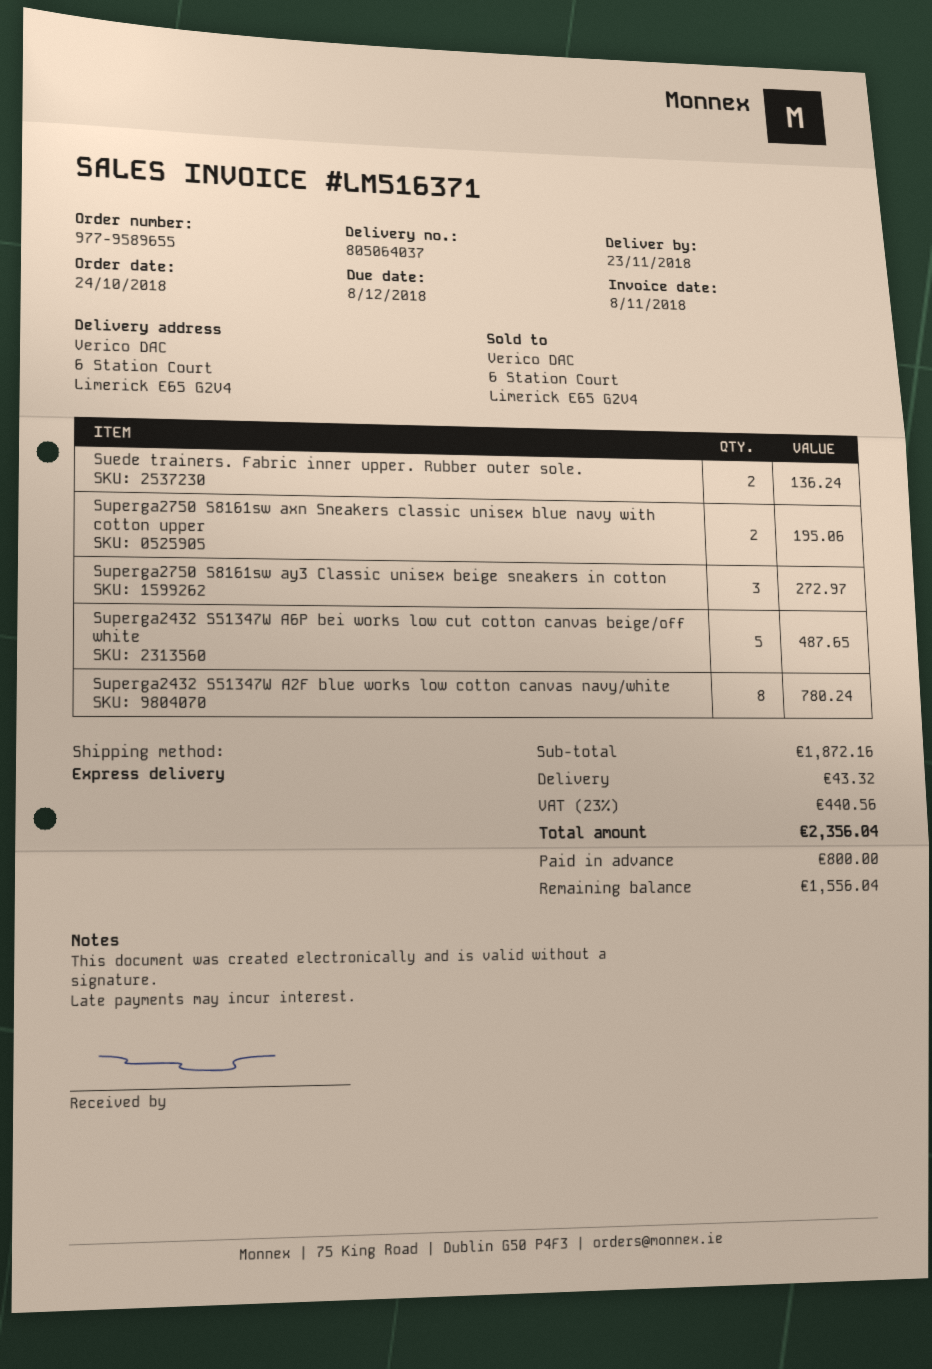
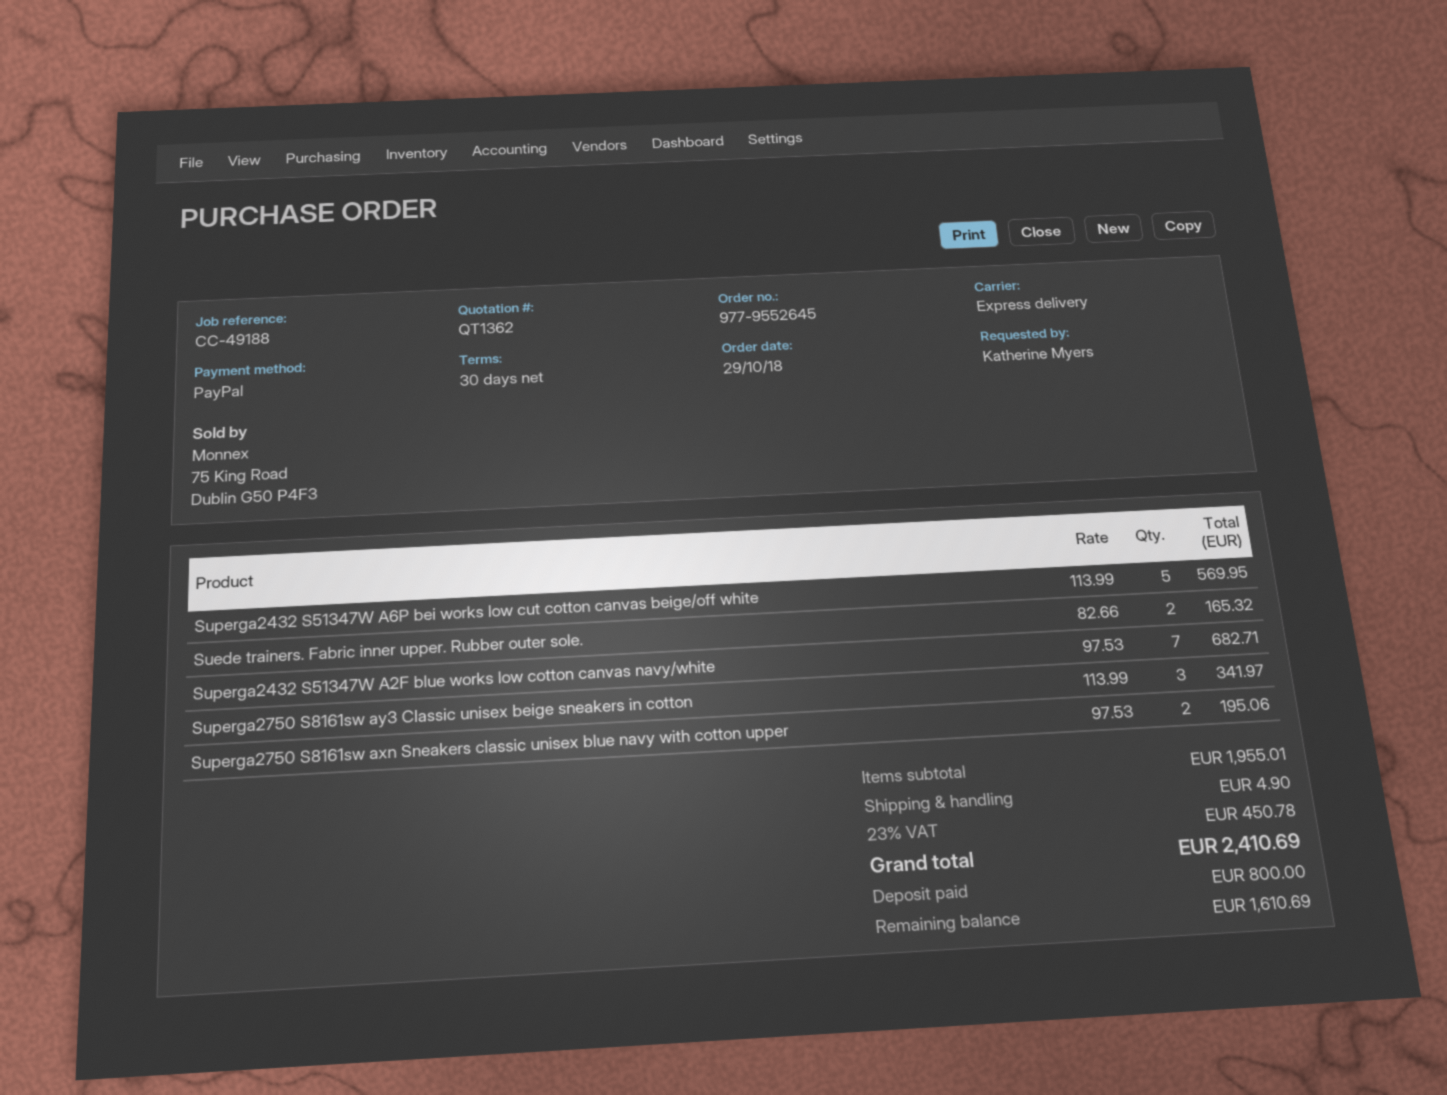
order number: 977-9589655 -> 977-9552645
order date: 2018-10-24 -> 2018-10-29
Suede trainers. Fabric inner upper. Rubber outer sole.: 2 for 136.24 -> 2 for 165.32
Superga2750 S8161sw ay3 Classic unisex beige sneakers in cotton: 3 for 272.97 -> 3 for 341.97
Superga2432 S51347W A6P bei works low cut cotton canvas beige/off white: 5 for 487.65 -> 5 for 569.95
Superga2432 S51347W A2F blue works low cotton canvas navy/white: 8 for 780.24 -> 7 for 682.71
subtotal: 1872.16 -> 1955.01
shipping: 43.32 -> 4.90
tax: 23% = 440.56 -> 23% = 450.78
total: 2356.04 -> 2410.69
balance: 1556.04 -> 1610.69

